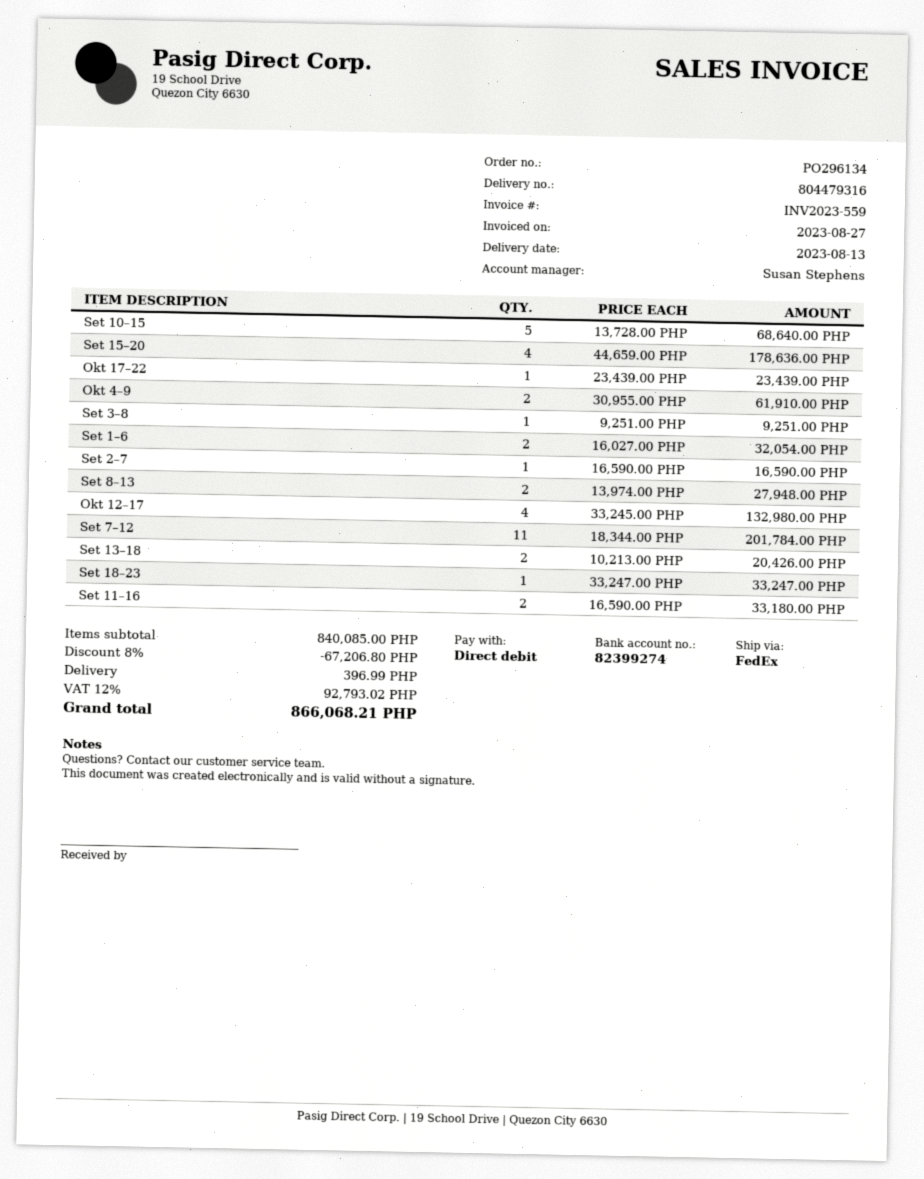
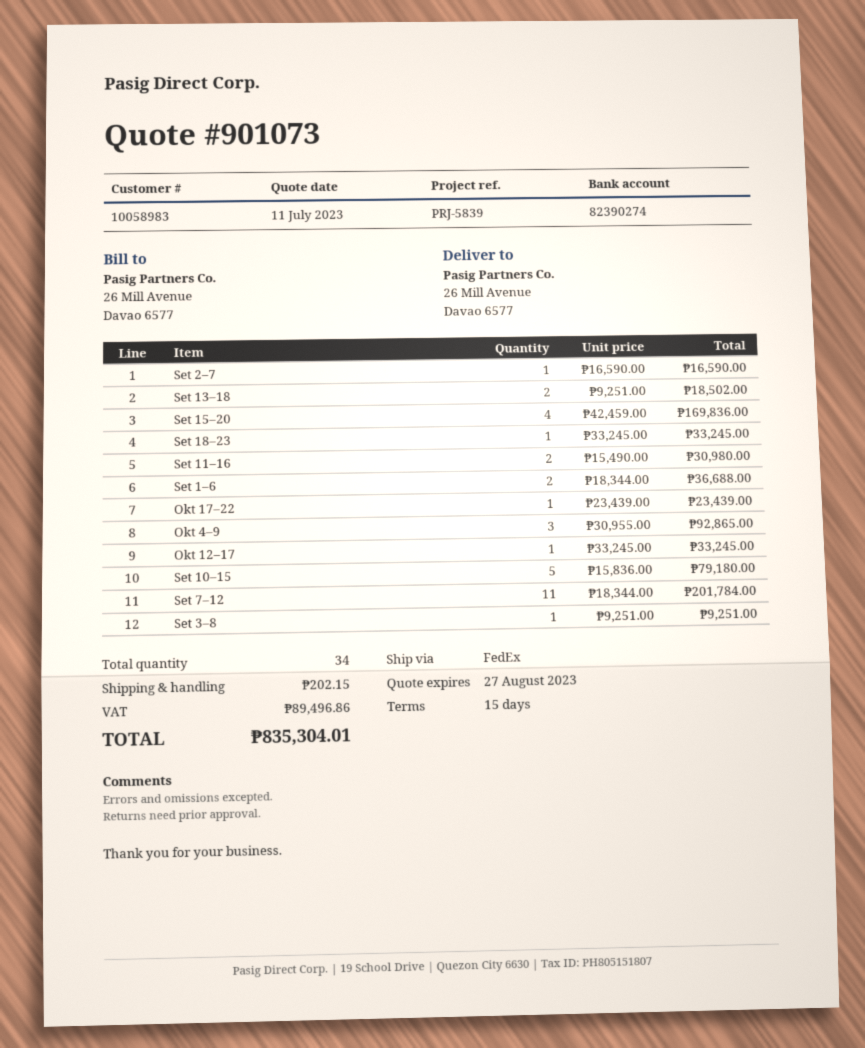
bank account: 82399274 -> 82390274
Set 10–15: 5 x 13728.00 = 68640.00 -> 5 x 15836.00 = 79180.00
Set 15–20: 4 x 44659.00 = 178636.00 -> 4 x 42459.00 = 169836.00
Okt 4–9: 2 x 30955.00 = 61910.00 -> 3 x 30955.00 = 92865.00
Set 1–6: 2 x 16027.00 = 32054.00 -> 2 x 18344.00 = 36688.00
Set 8–13: 2 x 13974.00 = 27948.00 -> none
Okt 12–17: 4 x 33245.00 = 132980.00 -> 1 x 33245.00 = 33245.00
Set 13–18: 2 x 10213.00 = 20426.00 -> 2 x 9251.00 = 18502.00
Set 18–23: 1 x 33247.00 = 33247.00 -> 1 x 33245.00 = 33245.00
Set 11–16: 2 x 16590.00 = 33180.00 -> 2 x 15490.00 = 30980.00
discount: 8% = 67206.80 -> none
shipping: 396.99 -> 202.15
tax: 92793.02 -> 89496.86
total: 866068.21 -> 835304.01

